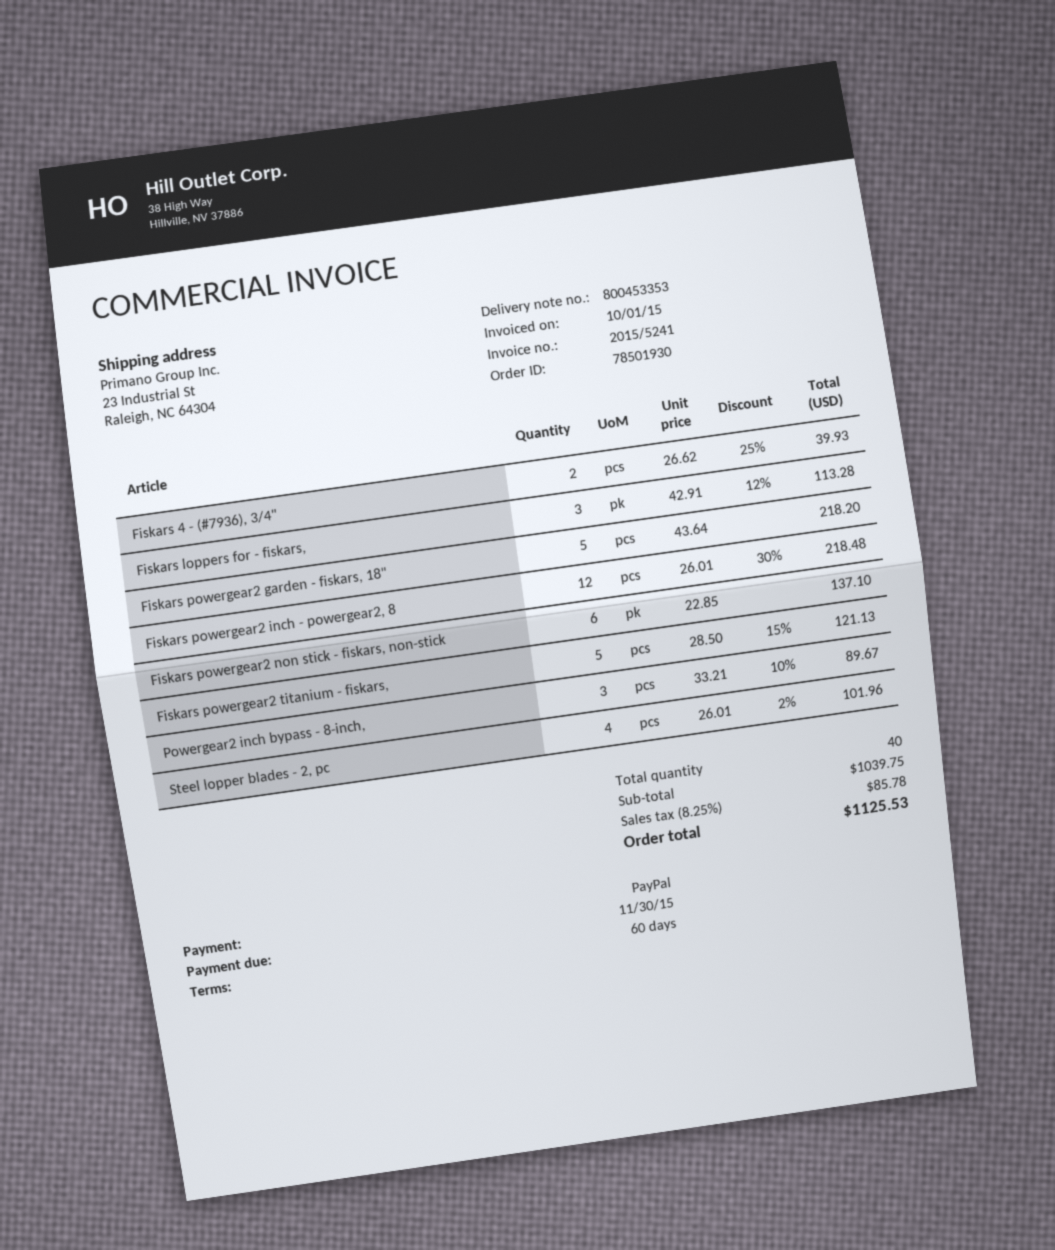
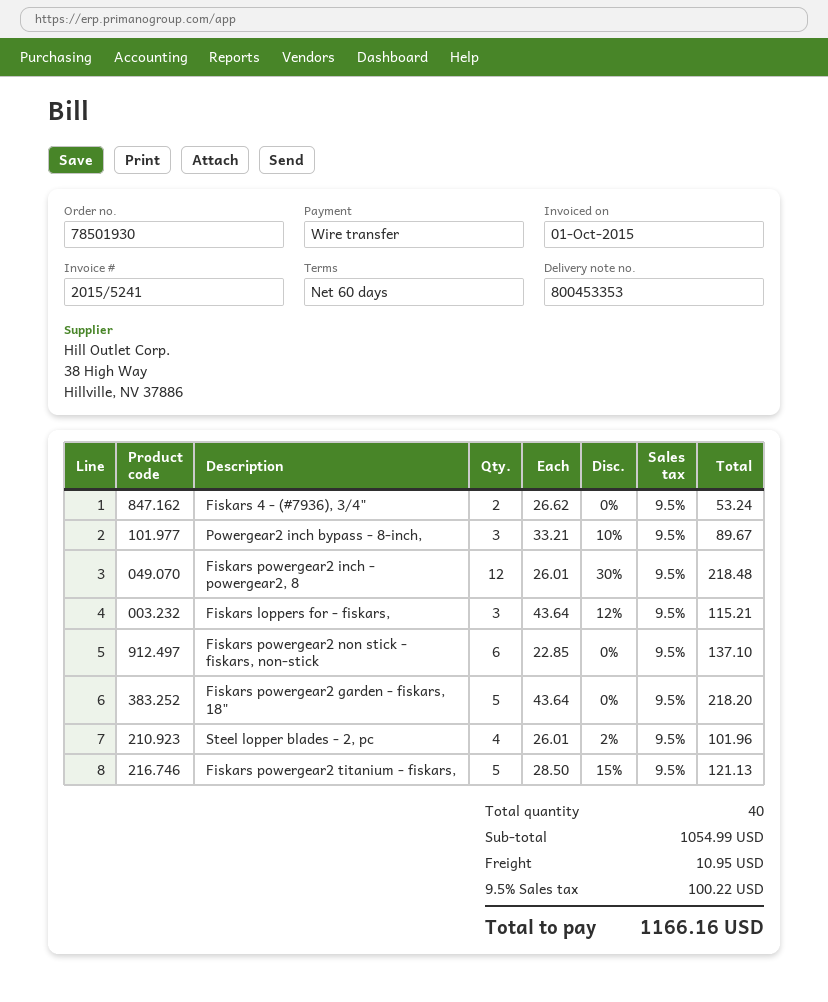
payment method: PayPal -> bank transfer
Fiskars 4 - (#7936), 3/4": 2 x 26.62 - 25% = 39.93 -> 2 x 26.62 = 53.24
Fiskars loppers for - fiskars,: 3 x 42.91 - 12% = 113.28 -> 3 x 43.64 - 12% = 115.21
subtotal: 1039.75 -> 1054.99
shipping: none -> 10.95
tax: 8.25% = 85.78 -> 9.5% = 100.22
total: 1125.53 -> 1166.16

